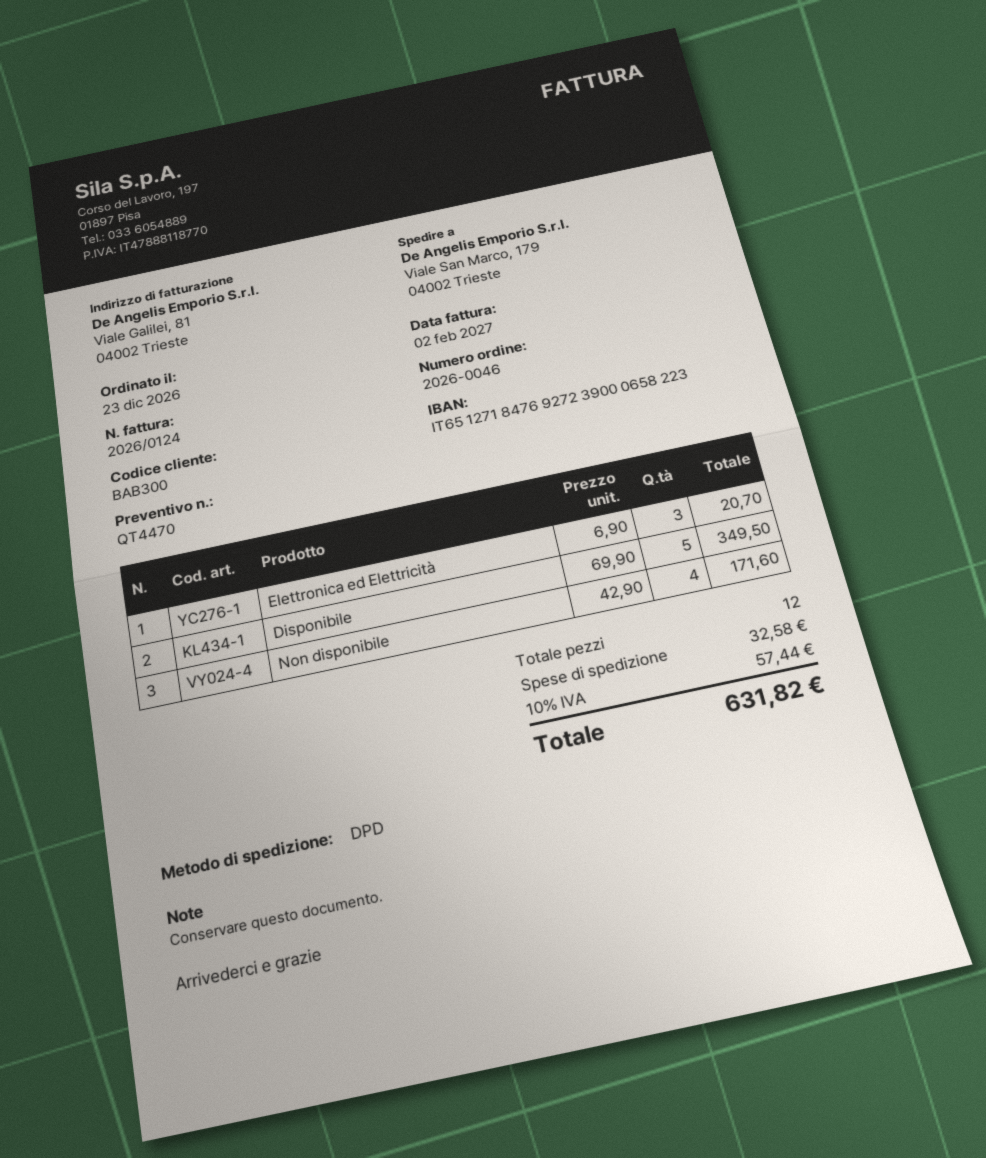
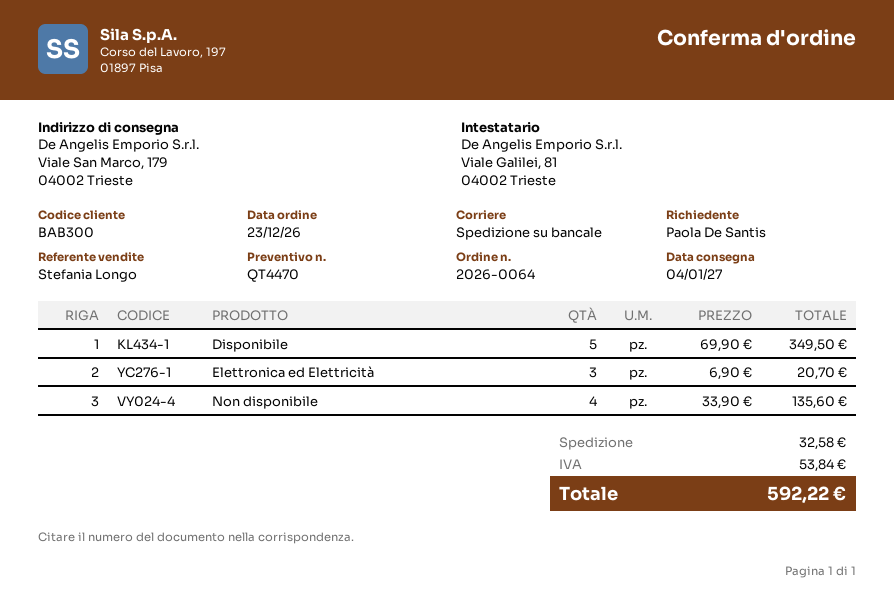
order number: 2026-0046 -> 2026-0064
shipping method: DPD -> pallet freight
Non disponibile: 4 x 42.90 = 171.60 -> 4 x 33.90 = 135.60
tax: 57.44 -> 53.84
total: 631.82 -> 592.22

